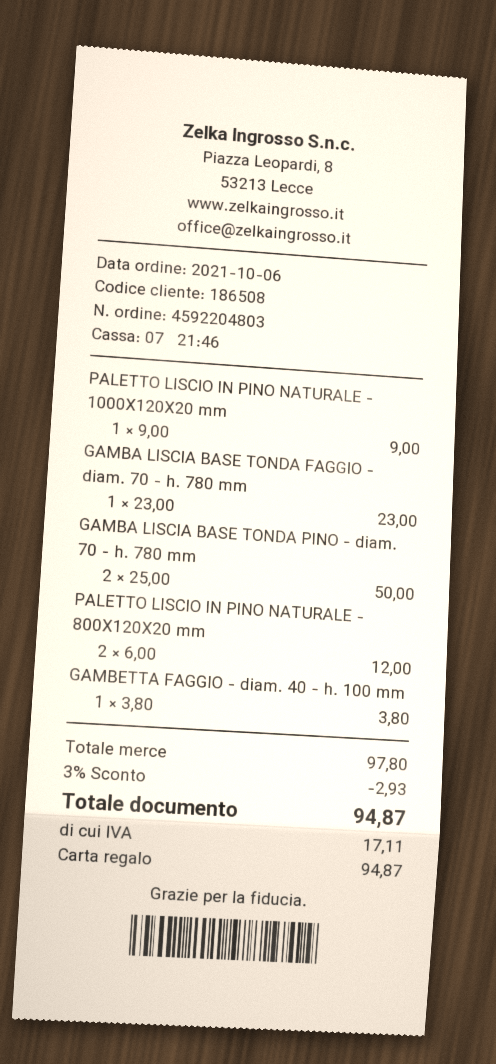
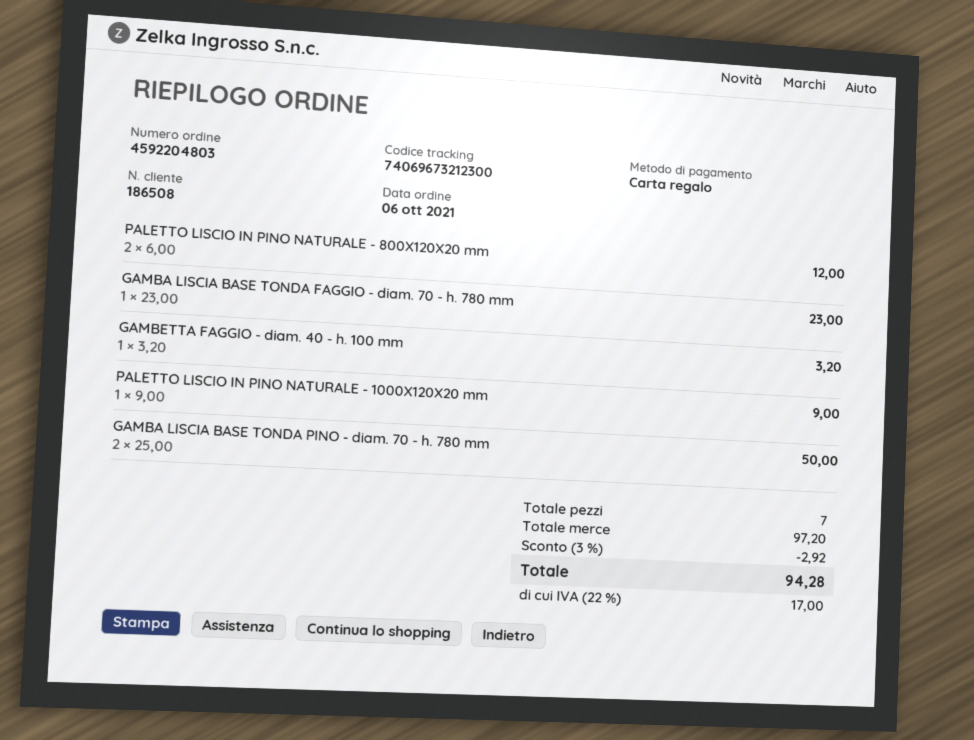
GAMBETTA FAGGIO - diam. 40 - h. 100 mm: 1 x 3.80 = 3.80 -> 1 x 3.20 = 3.20
subtotal: 97.80 -> 97.20
discount: 3% = 2.93 -> 3% = 2.92
tax: 17.11 -> 17.00
total: 94.87 -> 94.28

